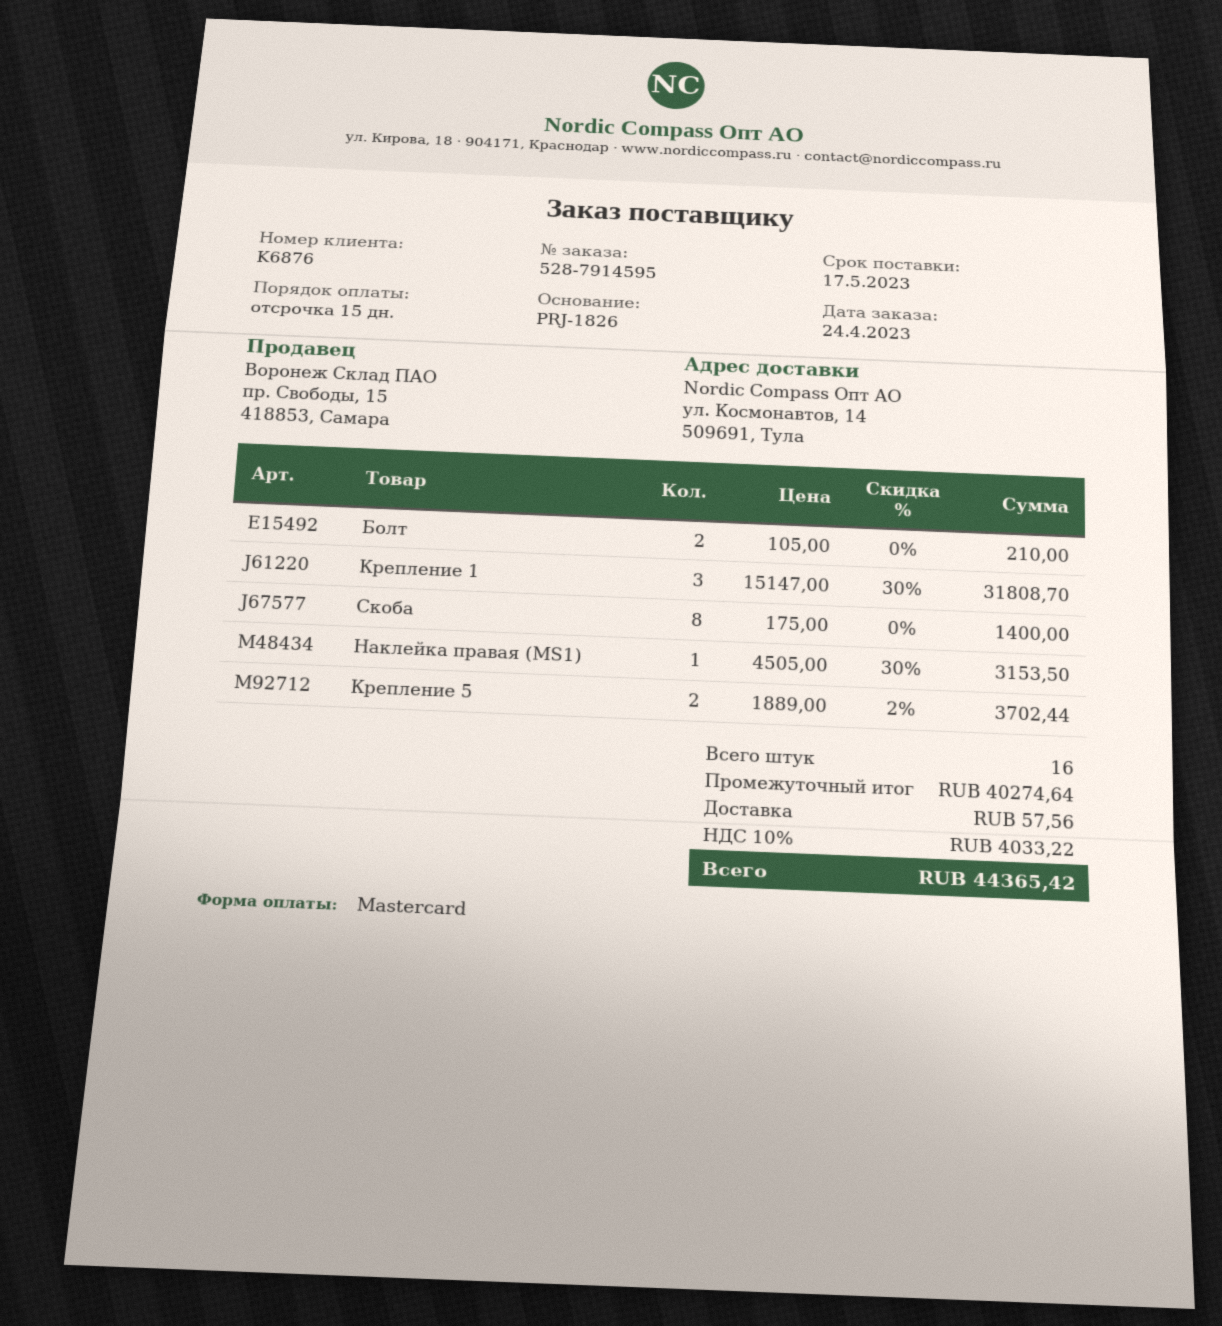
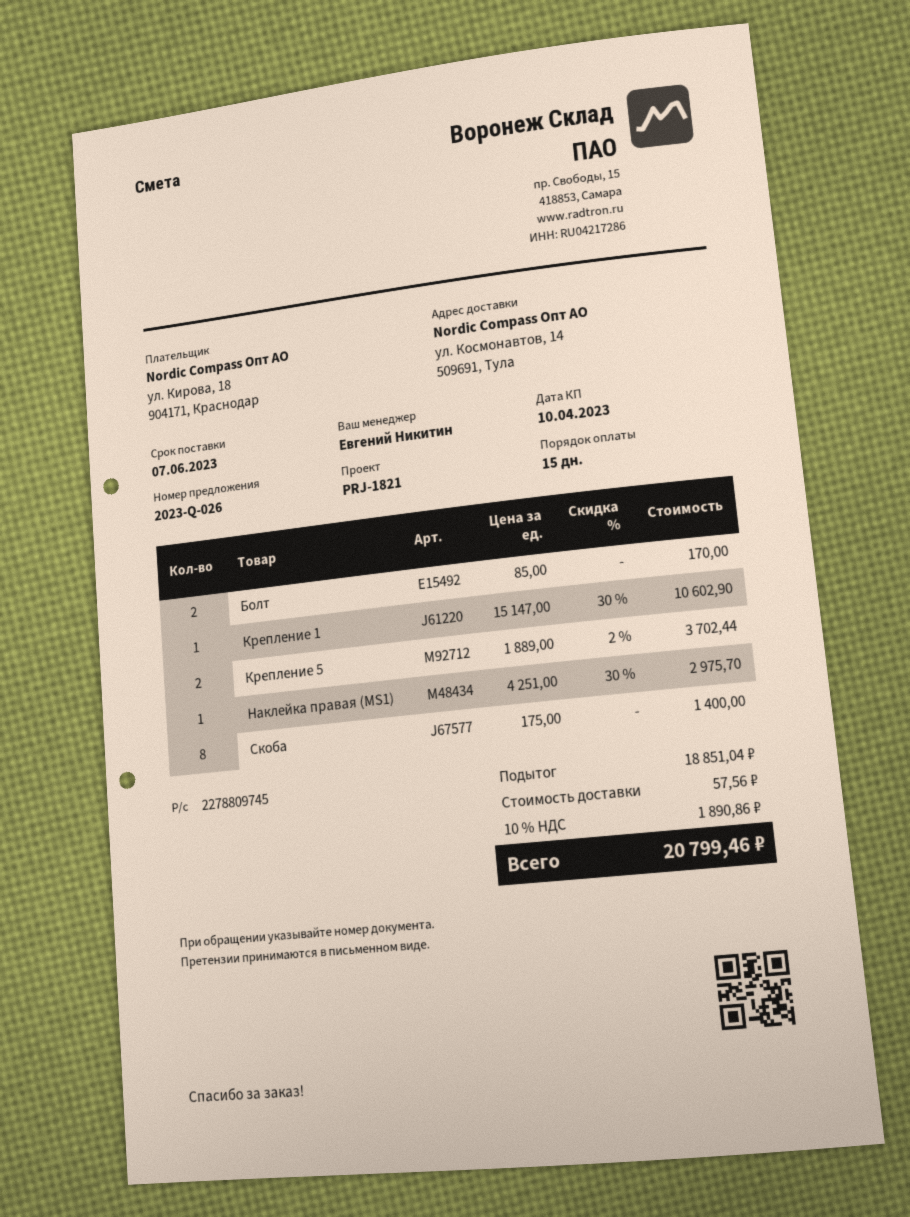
delivery date: 2023-05-17 -> 2023-06-07
reference: PRJ-1826 -> PRJ-1821
Болт: 2 x 105.00 = 210.00 -> 2 x 85.00 = 170.00
Крепление 1: 3 x 15147.00 - 30% = 31808.70 -> 1 x 15147.00 - 30% = 10602.90
Наклейка правая (MS1): 1 x 4505.00 - 30% = 3153.50 -> 1 x 4251.00 - 30% = 2975.70
subtotal: 40274.64 -> 18851.04
tax: 10% = 4033.22 -> 10% = 1890.86
total: 44365.42 -> 20799.46

